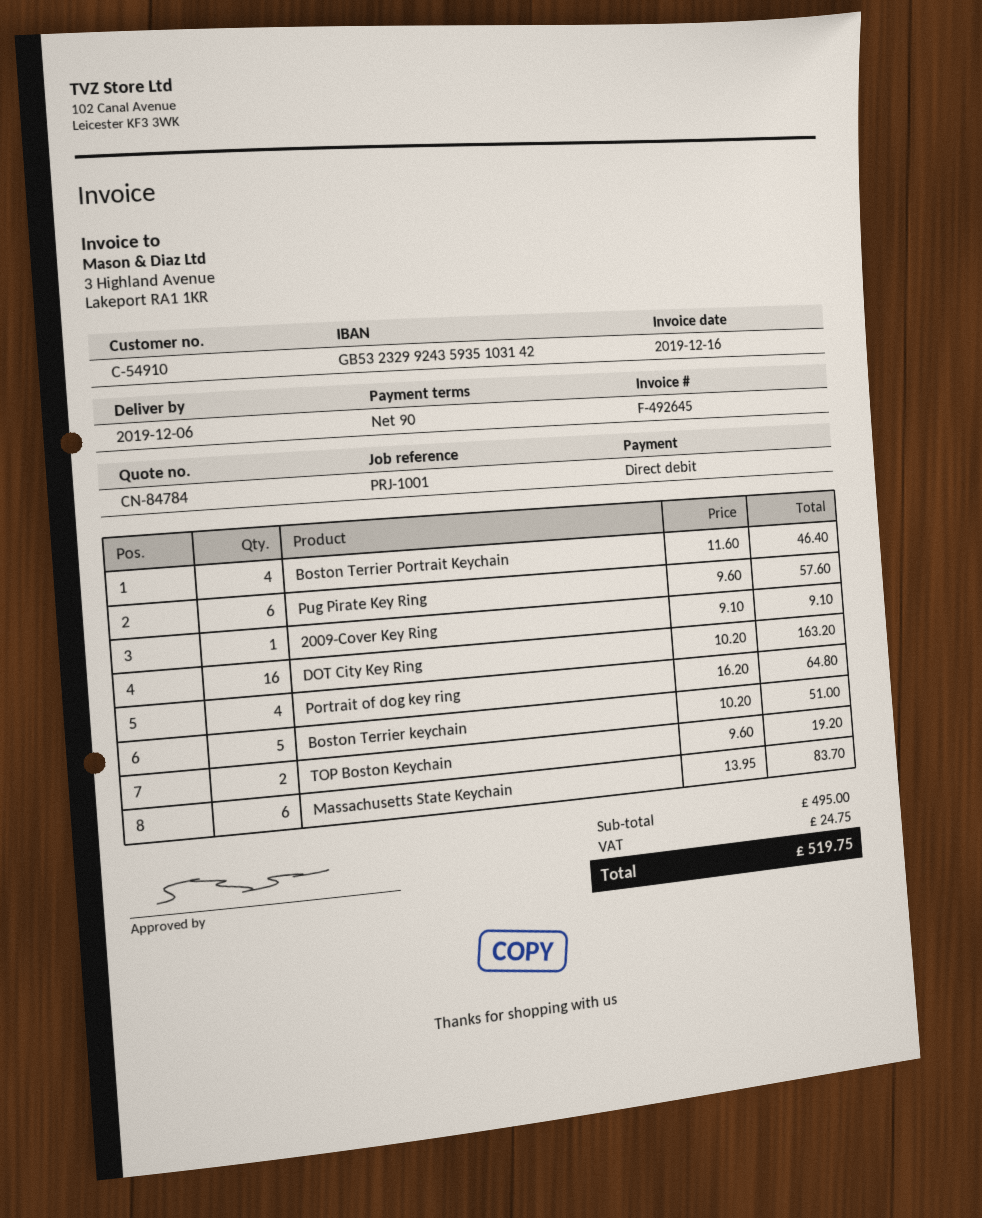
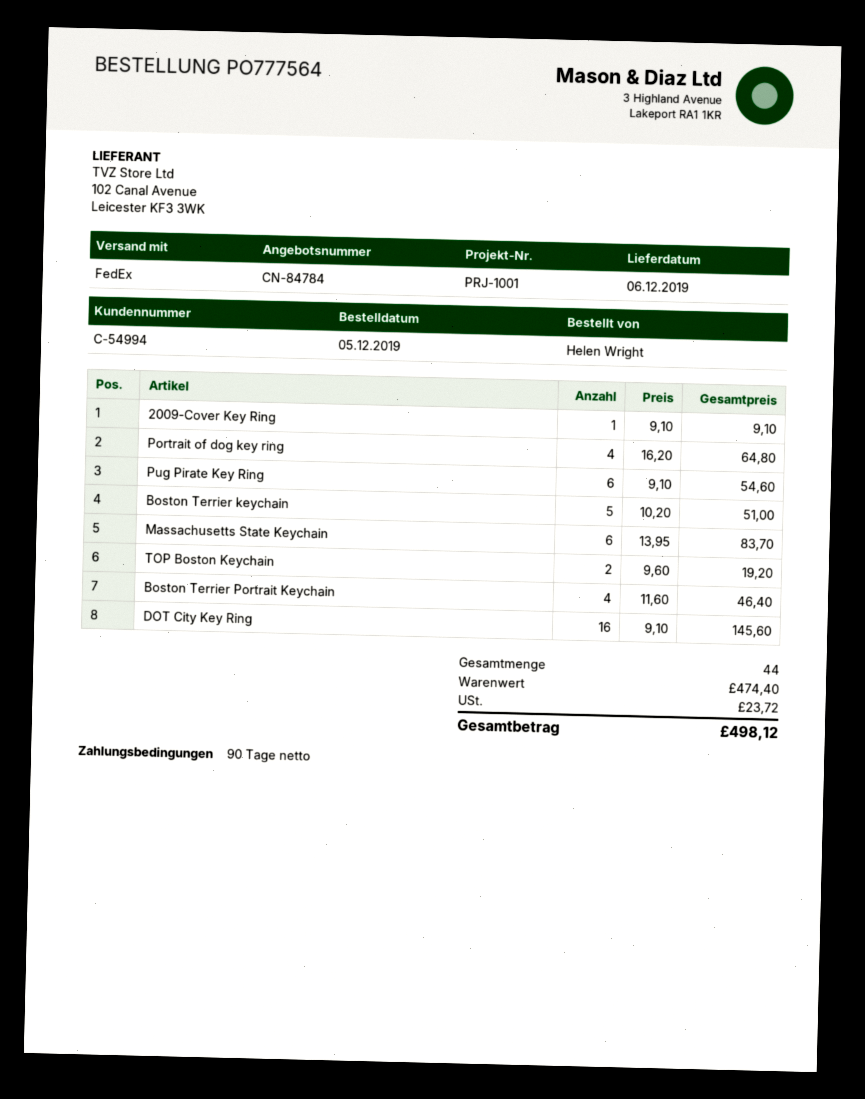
customer number: C-54910 -> C-54994
Pug Pirate Key Ring: 6 x 9.60 = 57.60 -> 6 x 9.10 = 54.60
DOT City Key Ring: 16 x 10.20 = 163.20 -> 16 x 9.10 = 145.60
subtotal: 495.00 -> 474.40
tax: 24.75 -> 23.72
total: 519.75 -> 498.12

